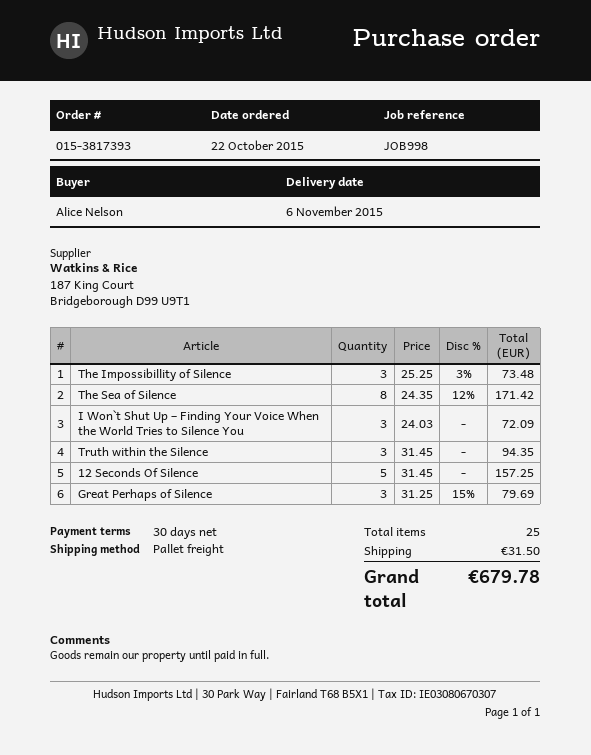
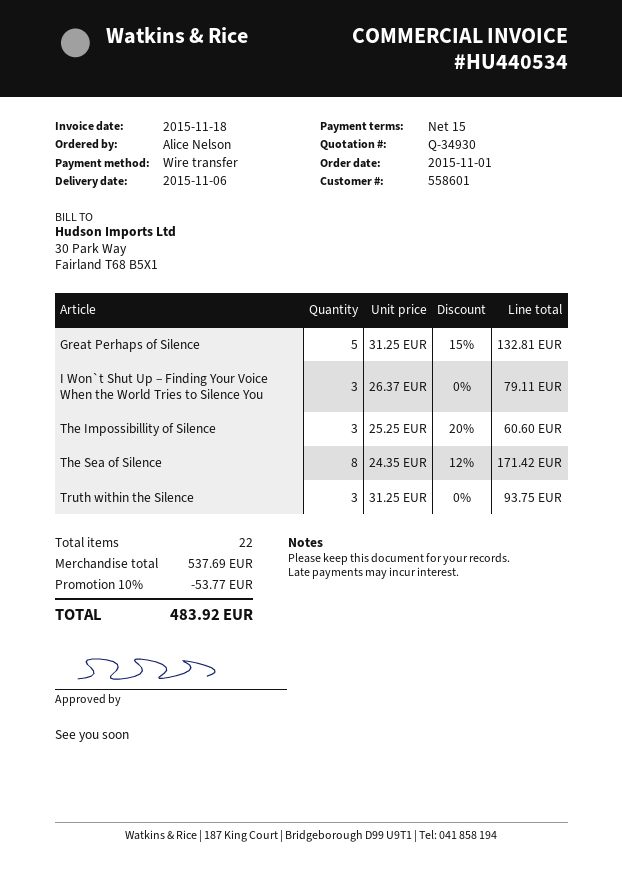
order date: 2015-10-22 -> 2015-11-01
payment terms: 30 days -> 15 days
The Impossibillity of Silence: 3 x 25.25 - 3% = 73.48 -> 3 x 25.25 - 20% = 60.60
I Won`t Shut Up – Finding Your Voice When the World Tries to Silence You: 3 x 24.03 = 72.09 -> 3 x 26.37 = 79.11
Truth within the Silence: 3 x 31.45 = 94.35 -> 3 x 31.25 = 93.75
12 Seconds Of Silence: 5 x 31.45 = 157.25 -> none
Great Perhaps of Silence: 3 x 31.25 - 15% = 79.69 -> 5 x 31.25 - 15% = 132.81
total quantity: 25 -> 22
discount: none -> 10% = 53.77
shipping: 31.50 -> none
total: 679.78 -> 483.92

